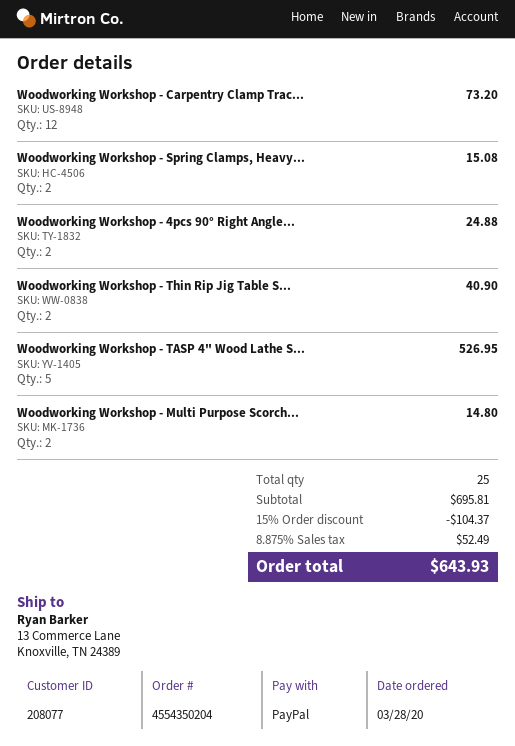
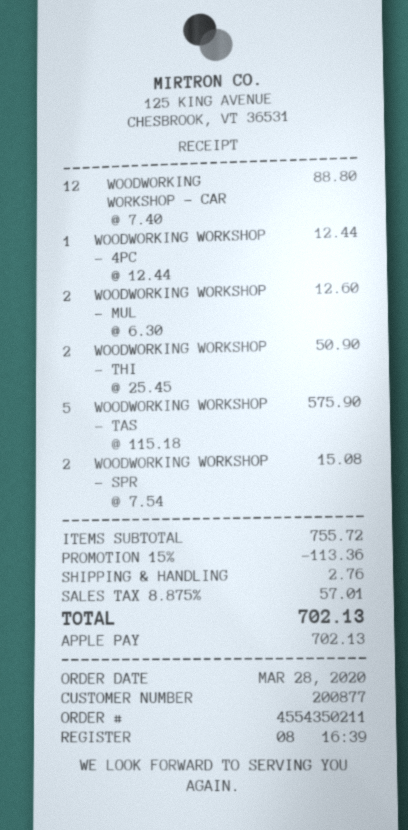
order number: 4554350204 -> 4554350211
customer number: 208077 -> 200877
payment method: PayPal -> Apple Pay
Woodworking Workshop - Carpentry Clamp Trac...: 12 for 73.20 -> 12 for 88.80
Woodworking Workshop - 4pcs 90° Right Angle...: 2 for 24.88 -> 1 for 12.44
Woodworking Workshop - Thin Rip Jig Table S...: 2 for 40.90 -> 2 for 50.90
Woodworking Workshop - TASP 4" Wood Lathe S...: 5 for 526.95 -> 5 for 575.90
Woodworking Workshop - Multi Purpose Scorch...: 2 for 14.80 -> 2 for 12.60
subtotal: 695.81 -> 755.72
discount: 15% = 104.37 -> 15% = 113.36
shipping: none -> 2.76
tax: 8.875% = 52.49 -> 8.875% = 57.01
total: 643.93 -> 702.13

